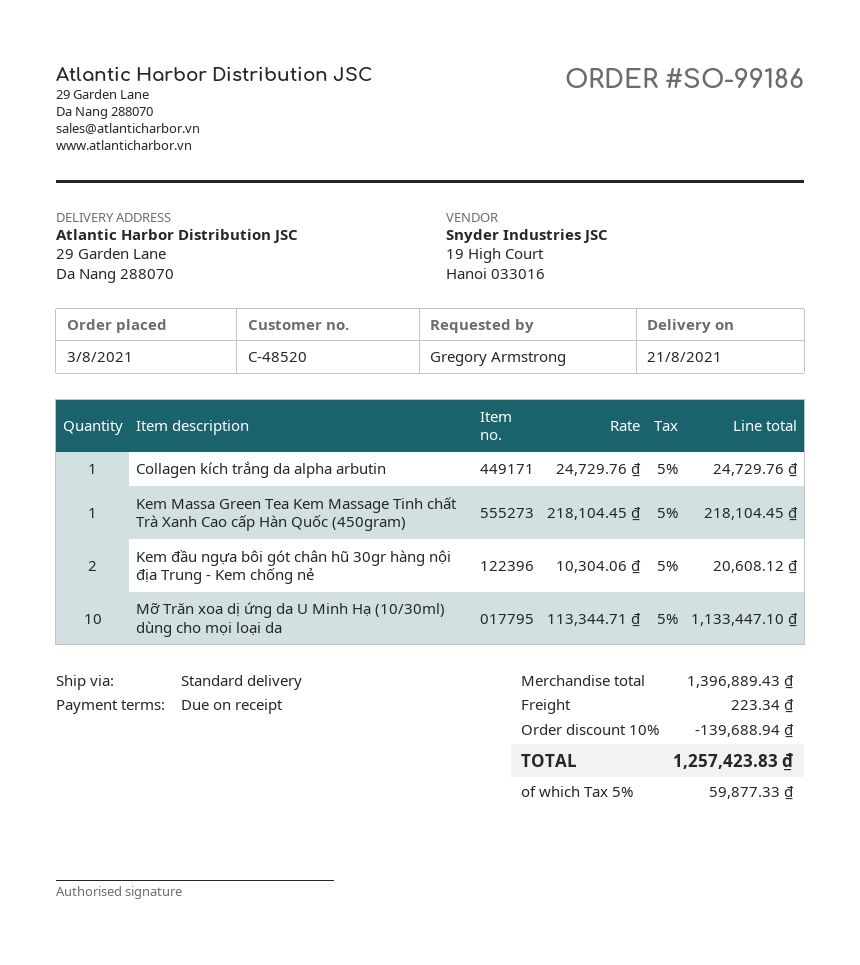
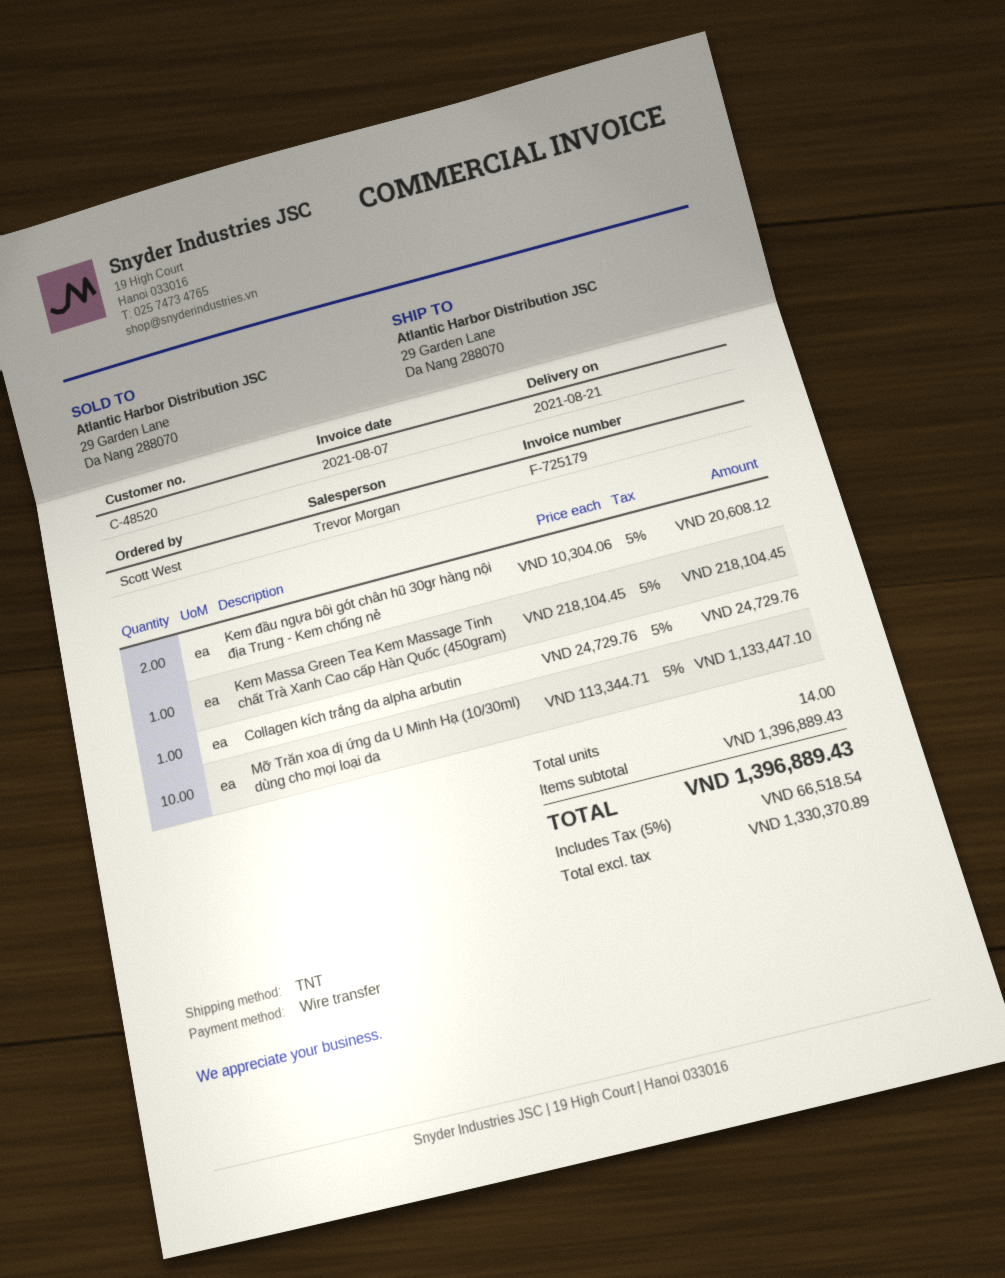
ordered by: Gregory Armstrong -> Scott West
shipping method: standard -> TNT
discount: 10% = 139688.94 -> none
shipping: 223.34 -> none
tax: 5% = 59877.33 -> 5% = 66518.54
total: 1257423.83 -> 1396889.43

